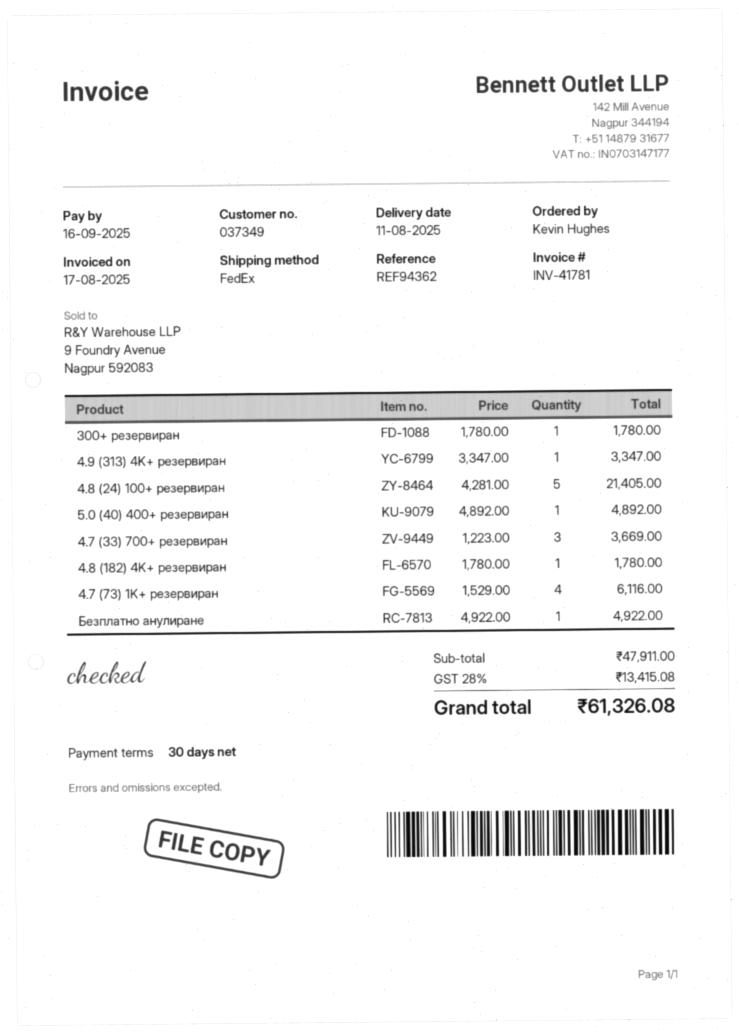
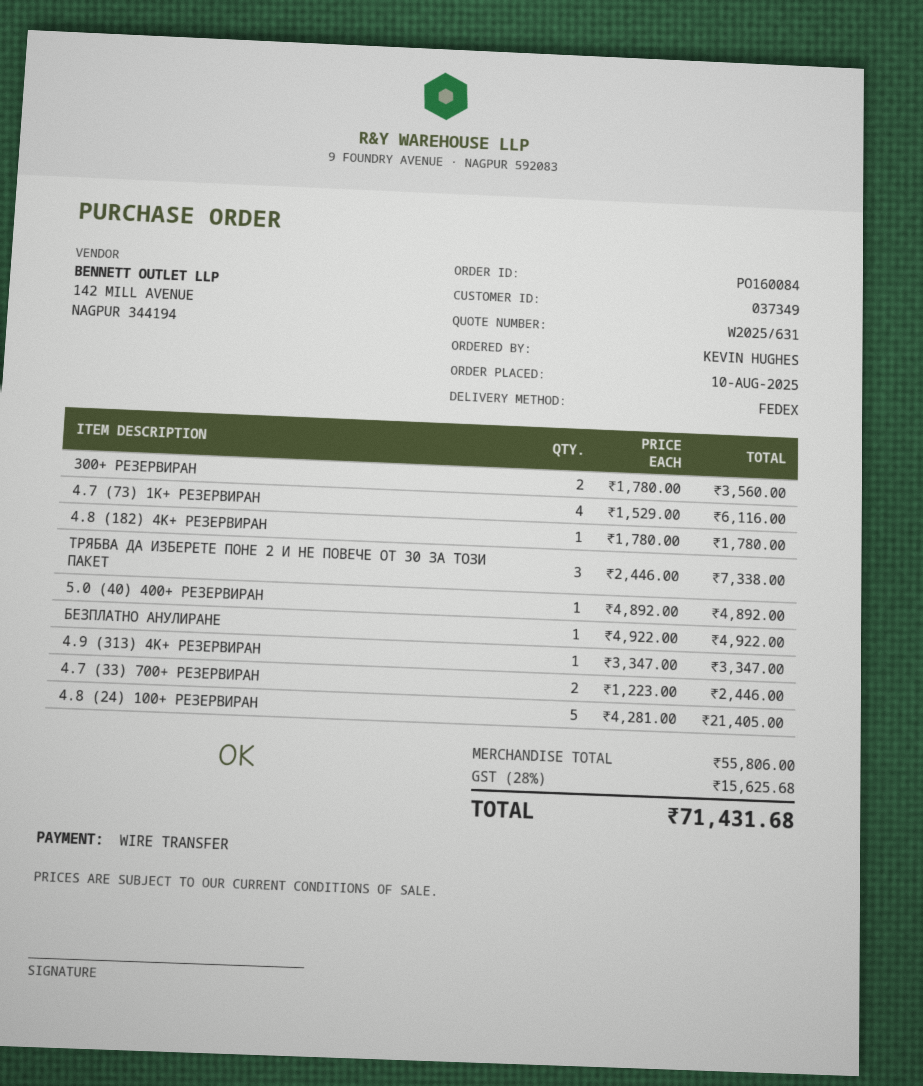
300+ резервиран: 1 x 1780.00 = 1780.00 -> 2 x 1780.00 = 3560.00
4.7 (33) 700+ резервиран: 3 x 1223.00 = 3669.00 -> 2 x 1223.00 = 2446.00
ТРЯБВА ДА ИЗБЕРЕТЕ ПОНЕ 2 И НЕ ПОВЕЧЕ ОТ 30 ЗА ТОЗИ ПАКЕТ: none -> 3 x 2446.00 = 7338.00
subtotal: 47911.00 -> 55806.00
tax: 28% = 13415.08 -> 28% = 15625.68
total: 61326.08 -> 71431.68

